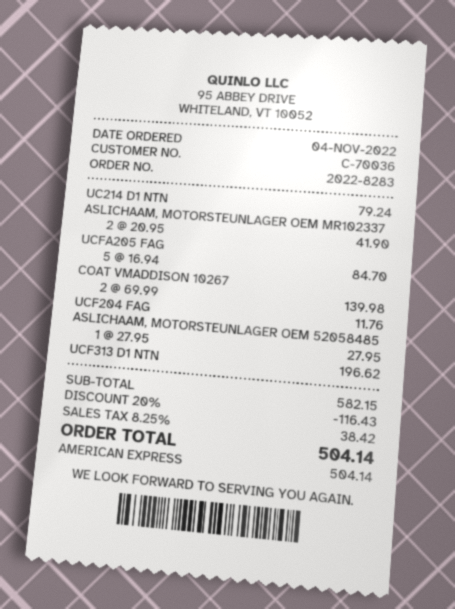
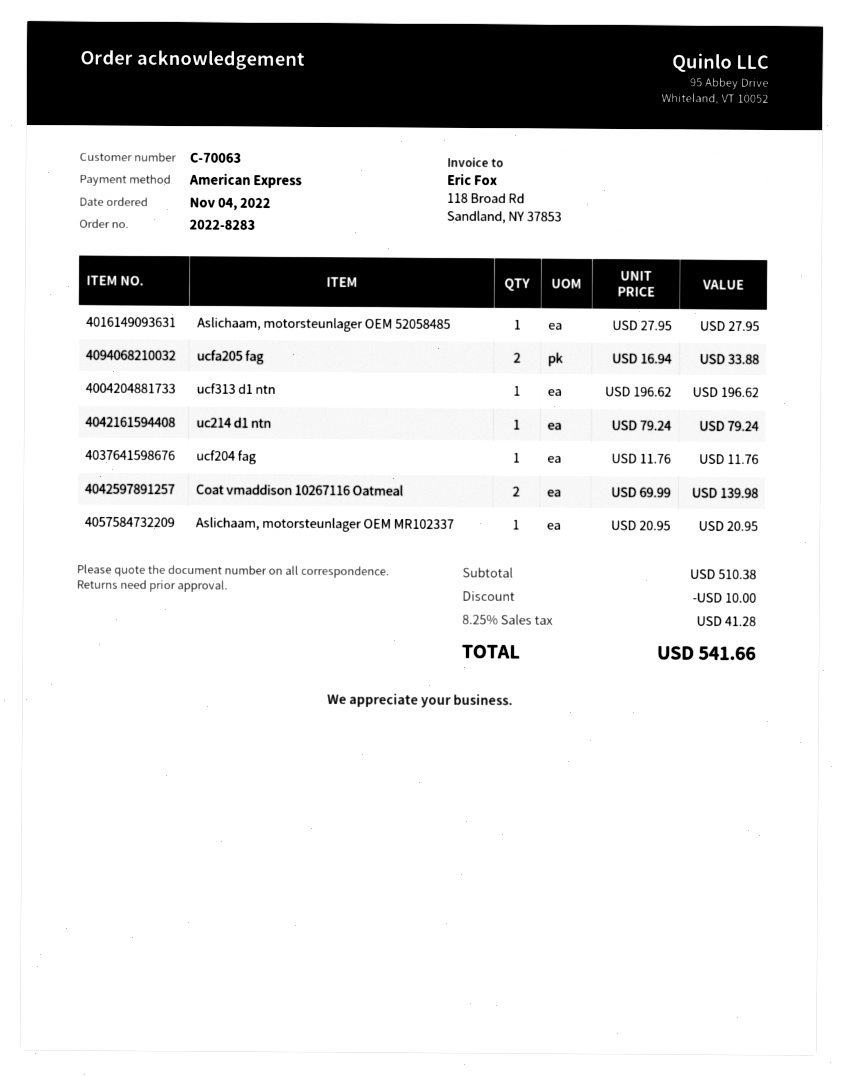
customer number: C-70036 -> C-70063
ASLICHAAM, MOTORSTEUNLAGER OEM MR102337: 2 x 20.95 = 41.90 -> 1 x 20.95 = 20.95
UCFA205 FAG: 5 x 16.94 = 84.70 -> 2 x 16.94 = 33.88
subtotal: 582.15 -> 510.38
discount: 116.43 -> 10.00
tax: 8.25% = 38.42 -> 8.25% = 41.28
total: 504.14 -> 541.66

